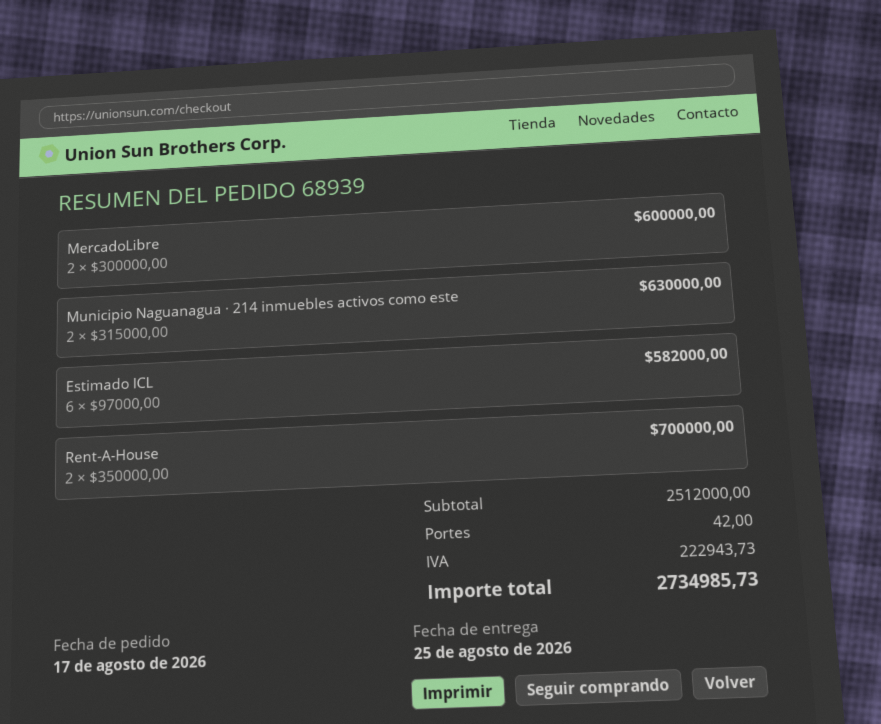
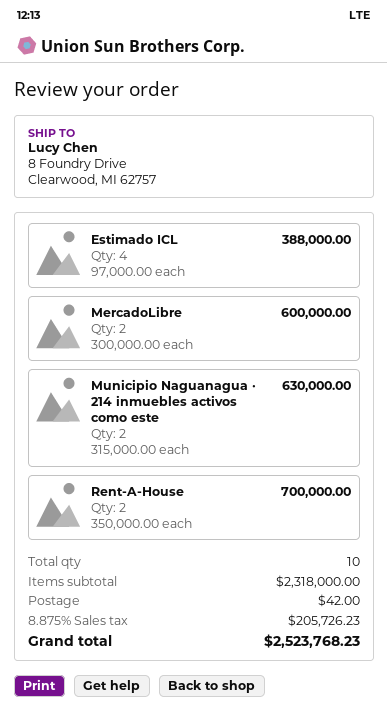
Estimado ICL: 6 x 97000.00 = 582000.00 -> 4 x 97000.00 = 388000.00
subtotal: 2512000.00 -> 2318000.00
tax: 222943.73 -> 205726.23
total: 2734985.73 -> 2523768.23

